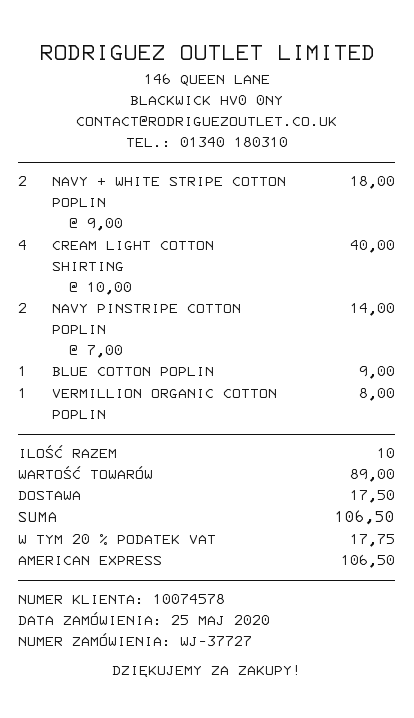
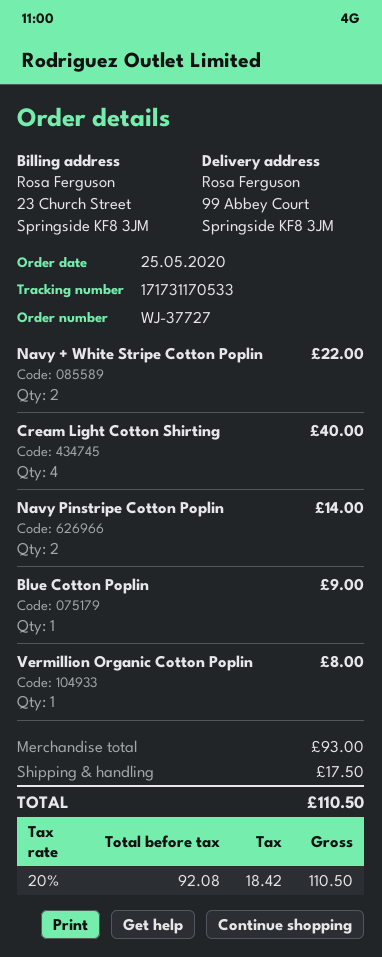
NAVY + WHITE STRIPE COTTON POPLIN: 2 for 18.00 -> 2 for 22.00
subtotal: 89.00 -> 93.00
tax: 20% = 17.75 -> 20% = 18.42
total: 106.50 -> 110.50

